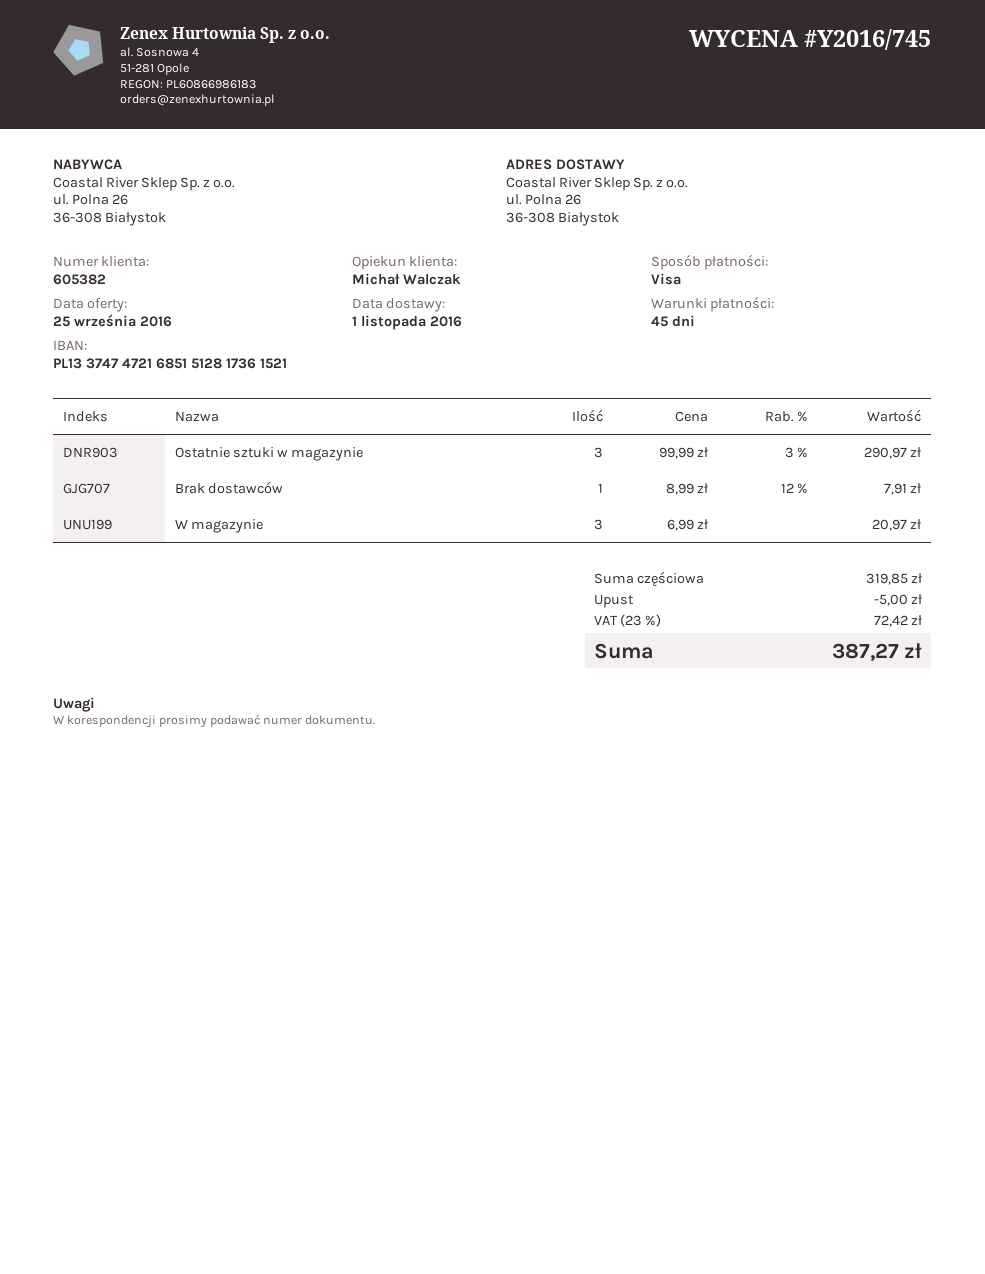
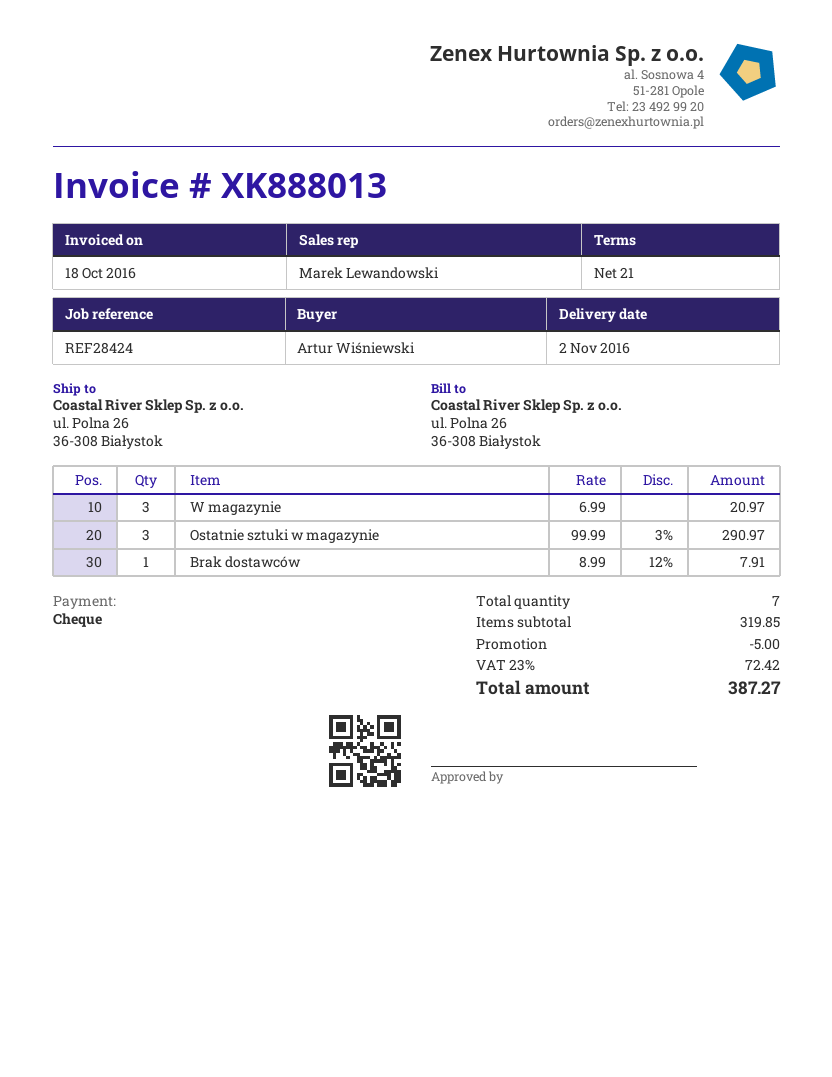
delivery date: 2016-11-01 -> 2016-11-02
payment terms: 45 days -> 21 days
sales rep: Michał Walczak -> Marek Lewandowski
payment method: Visa -> cheque

